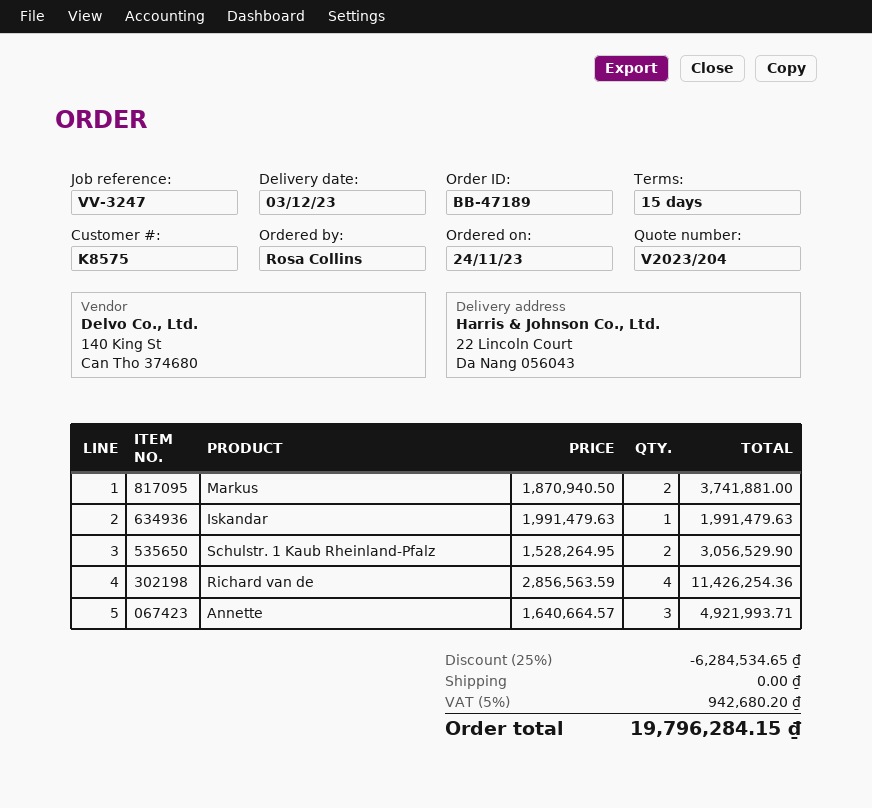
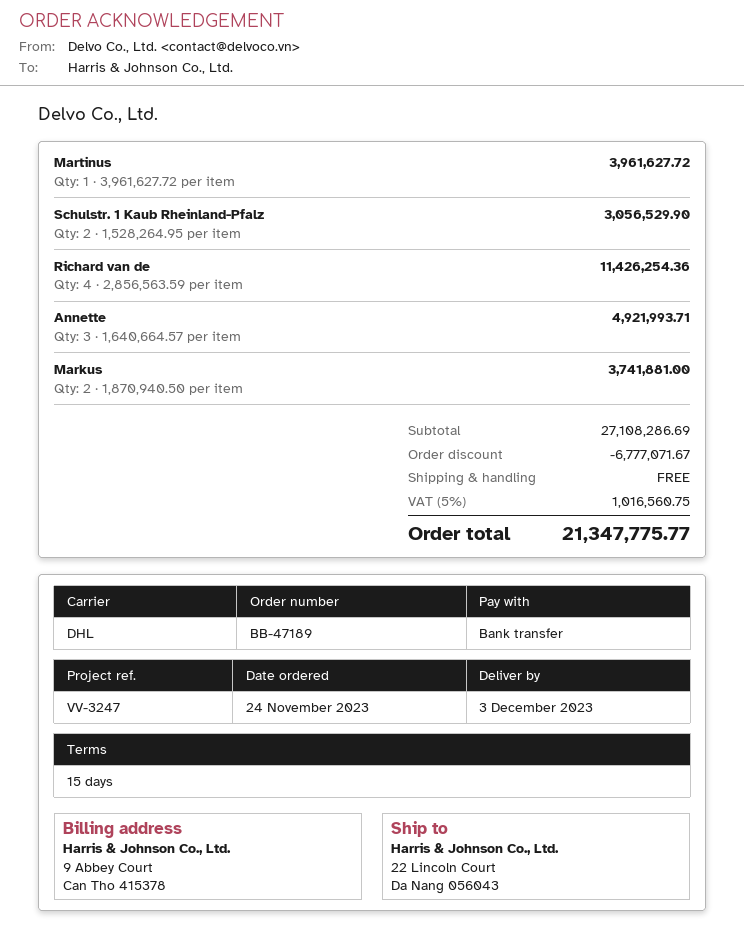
Iskandar: 1 x 1991479.63 = 1991479.63 -> none
Martinus: none -> 1 x 3961627.72 = 3961627.72
discount: 6284534.65 -> 6777071.67
tax: 5% = 942680.20 -> 5% = 1016560.75
total: 19796284.15 -> 21347775.77

